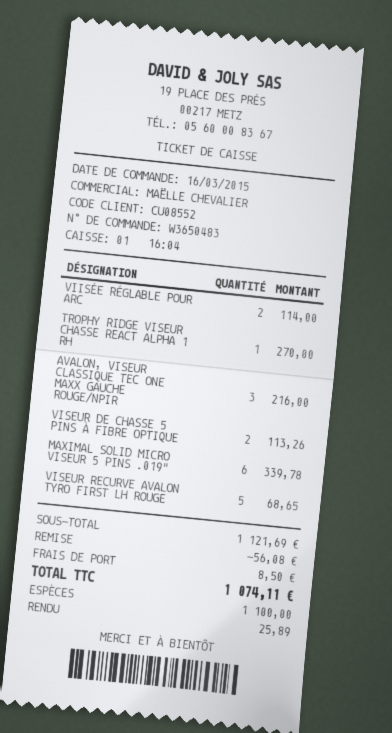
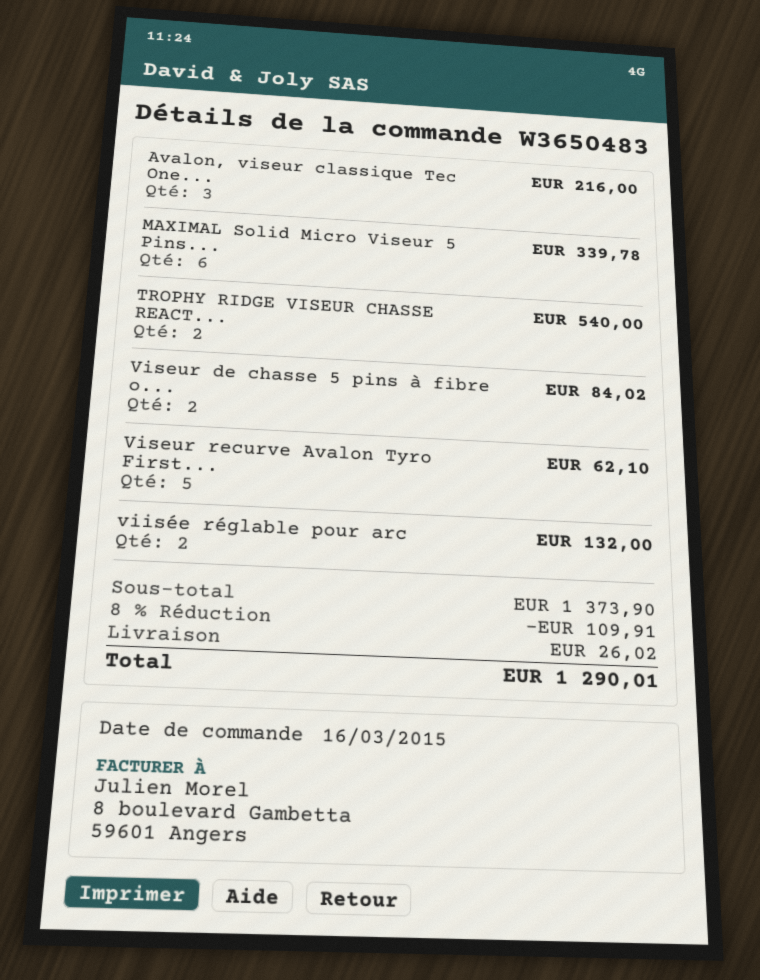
VIISÉE RÉGLABLE POUR ARC: 2 for 114.00 -> 2 for 132.00
TROPHY RIDGE VISEUR CHASSE REACT ALPHA 1 RH: 1 for 270.00 -> 2 for 540.00
VISEUR DE CHASSE 5 PINS À FIBRE OPTIQUE: 2 for 113.26 -> 2 for 84.02
VISEUR RECURVE AVALON TYRO FIRST LH ROUGE: 5 for 68.65 -> 5 for 62.10
subtotal: 1121.69 -> 1373.90
discount: 56.08 -> 109.91
shipping: 8.50 -> 26.02
total: 1074.11 -> 1290.01

